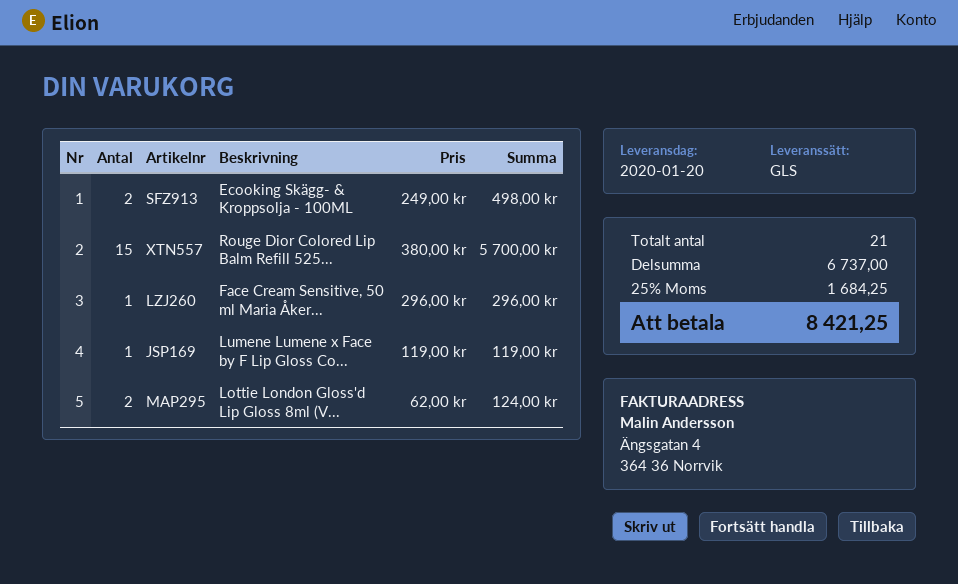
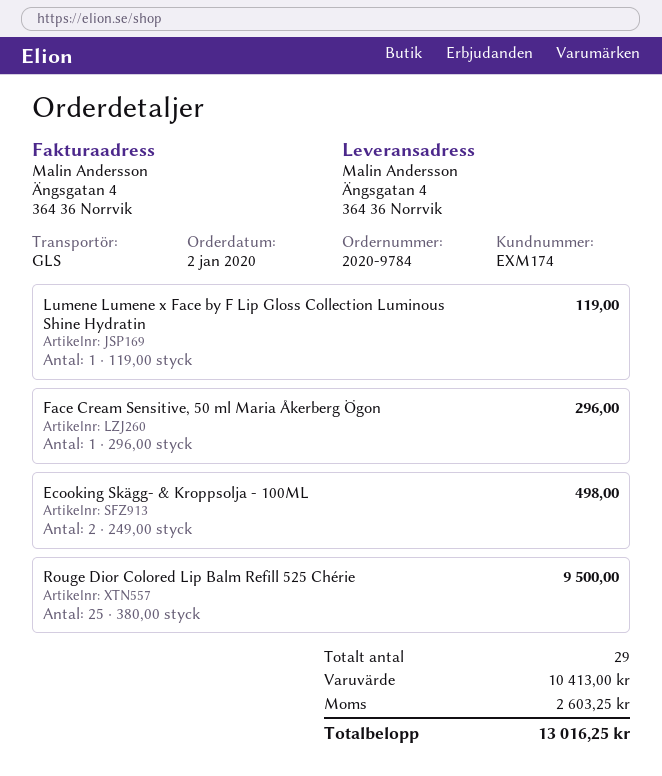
Rouge Dior Colored Lip Balm Refill 525...: 15 x 380.00 = 5700.00 -> 25 x 380.00 = 9500.00
Lottie London Gloss'd Lip Gloss 8ml (V...: 2 x 62.00 = 124.00 -> none
total quantity: 21 -> 29
subtotal: 6737.00 -> 10413.00
tax: 1684.25 -> 2603.25
total: 8421.25 -> 13016.25

